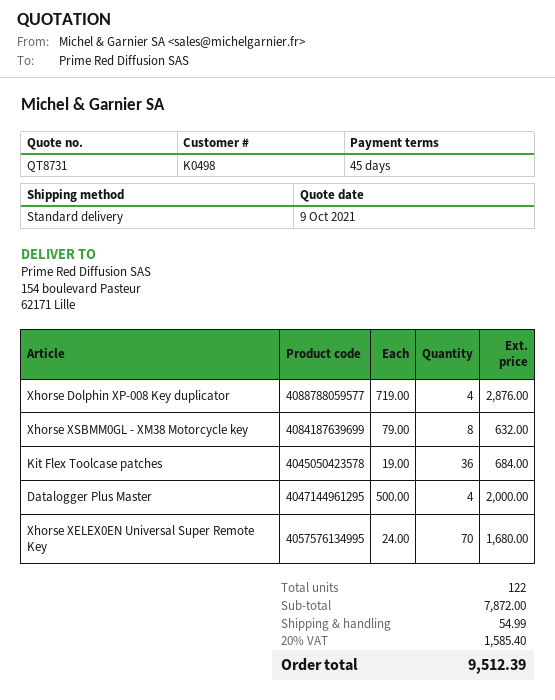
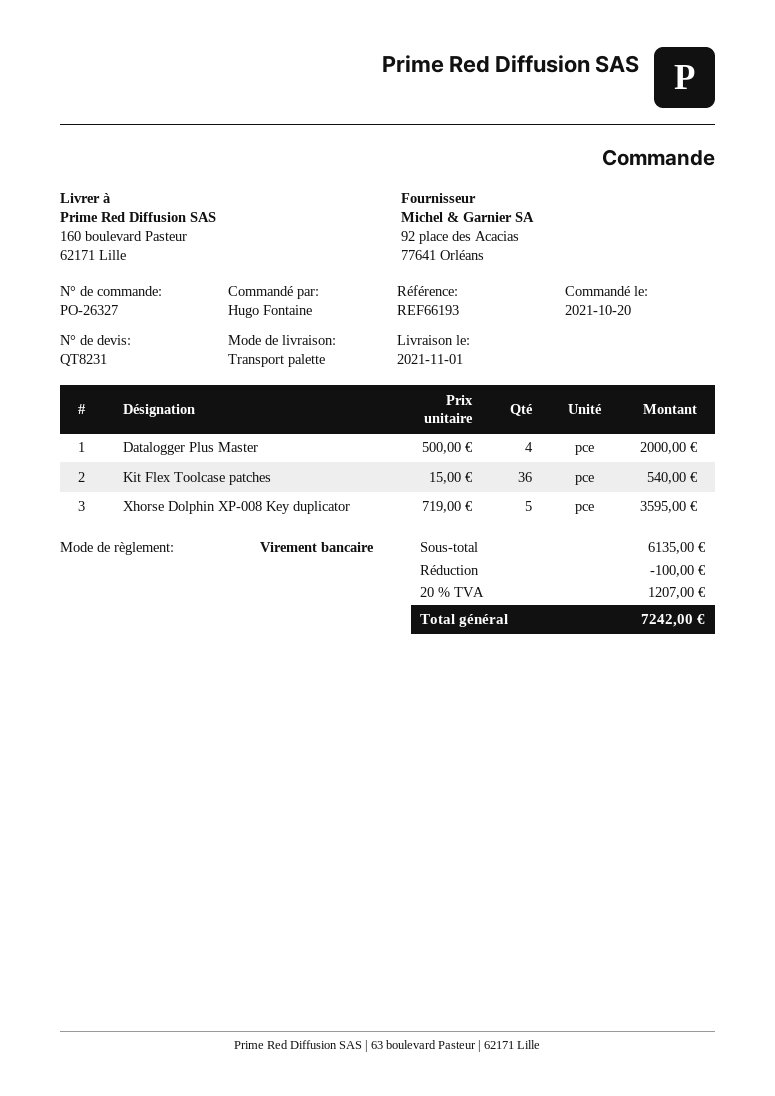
quote number: QT8731 -> QT8231
shipping method: standard -> pallet freight
ship to: 154 boulevard Pasteur, 62171 Lille -> 160 boulevard Pasteur, 62171 Lille
Xhorse Dolphin XP-008 Key duplicator: 4 x 719.00 = 2876.00 -> 5 x 719.00 = 3595.00
Xhorse XSBMM0GL - XM38 Motorcycle key: 8 x 79.00 = 632.00 -> none
Kit Flex Toolcase patches: 36 x 19.00 = 684.00 -> 36 x 15.00 = 540.00
Xhorse XELEX0EN Universal Super Remote Key: 70 x 24.00 = 1680.00 -> none
subtotal: 7872.00 -> 6135.00
discount: none -> 100.00
shipping: 54.99 -> none
tax: 20% = 1585.40 -> 20% = 1207.00
total: 9512.39 -> 7242.00

